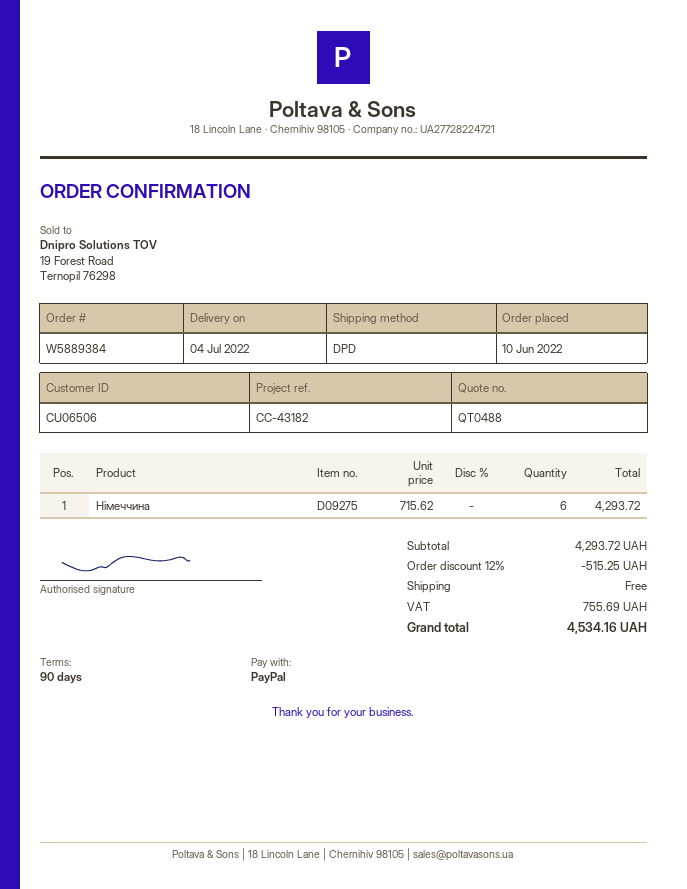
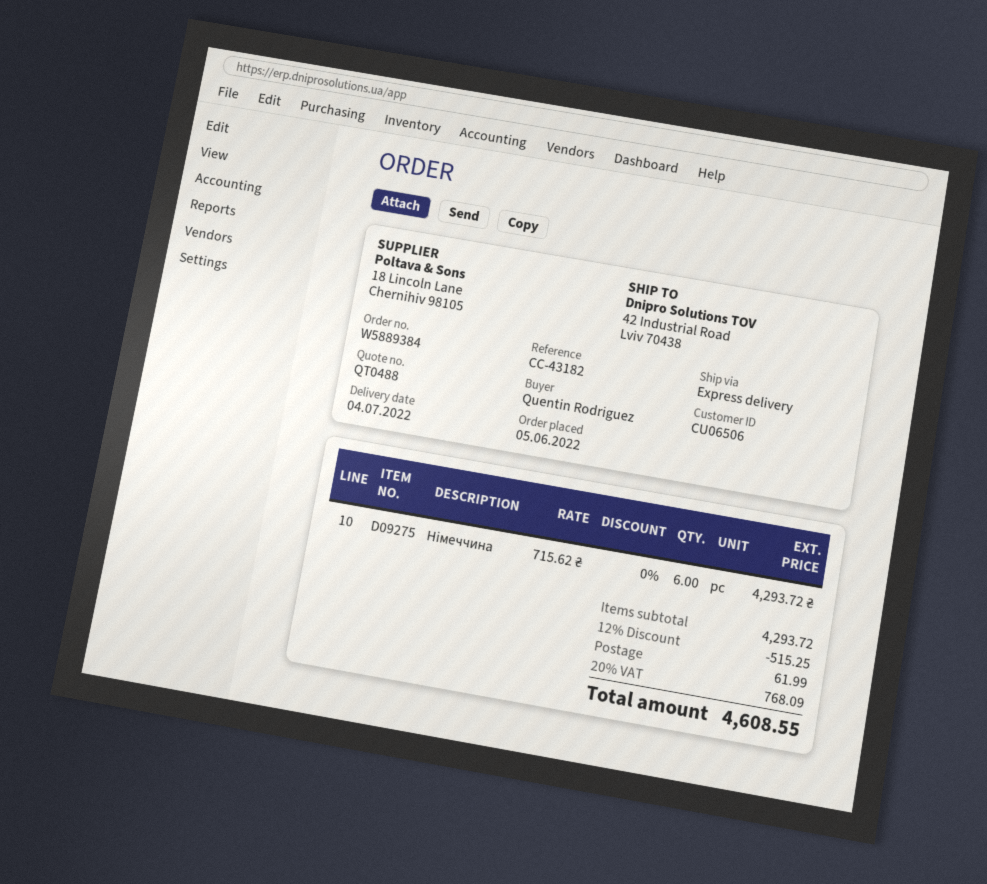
order date: 2022-06-10 -> 2022-06-05
shipping method: DPD -> express
shipping: 0.00 -> 61.99
tax: 755.69 -> 768.09
total: 4534.16 -> 4608.55

